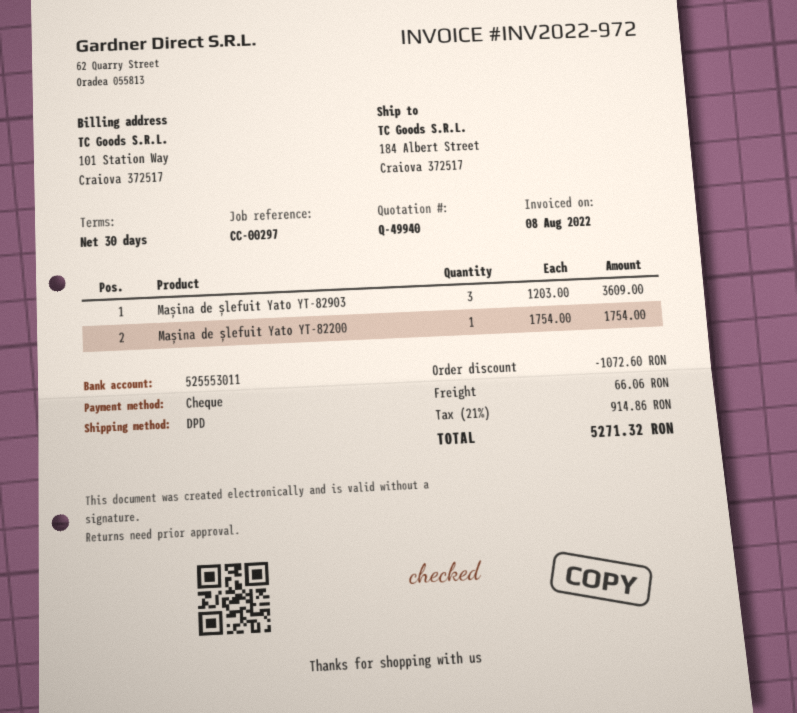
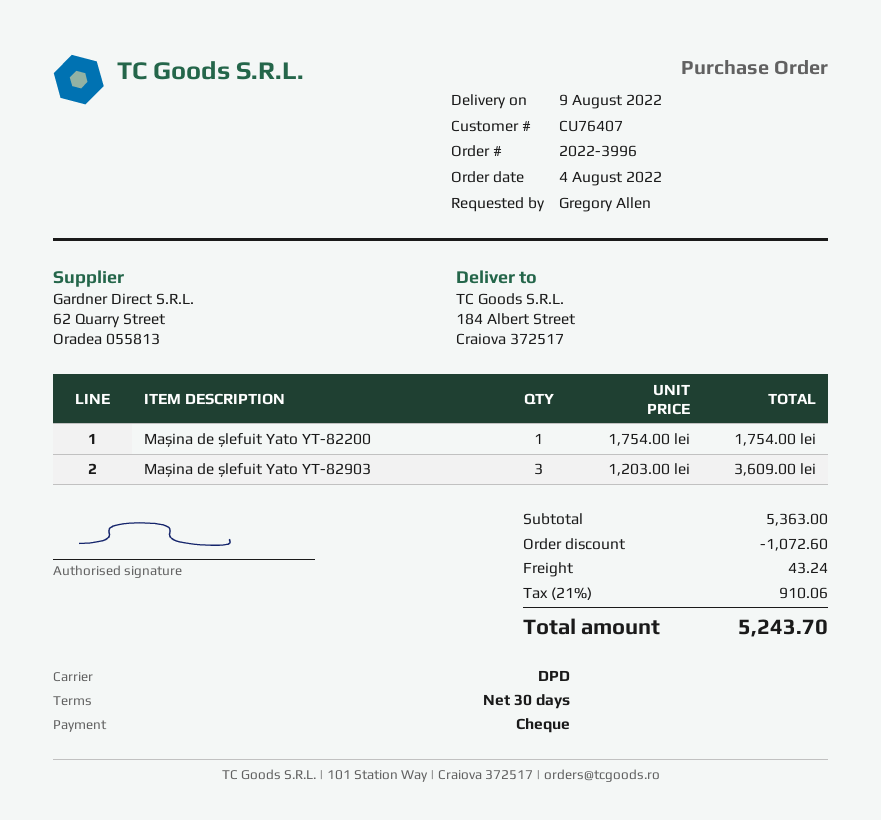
shipping: 66.06 -> 43.24
tax: 21% = 914.86 -> 21% = 910.06
total: 5271.32 -> 5243.70

